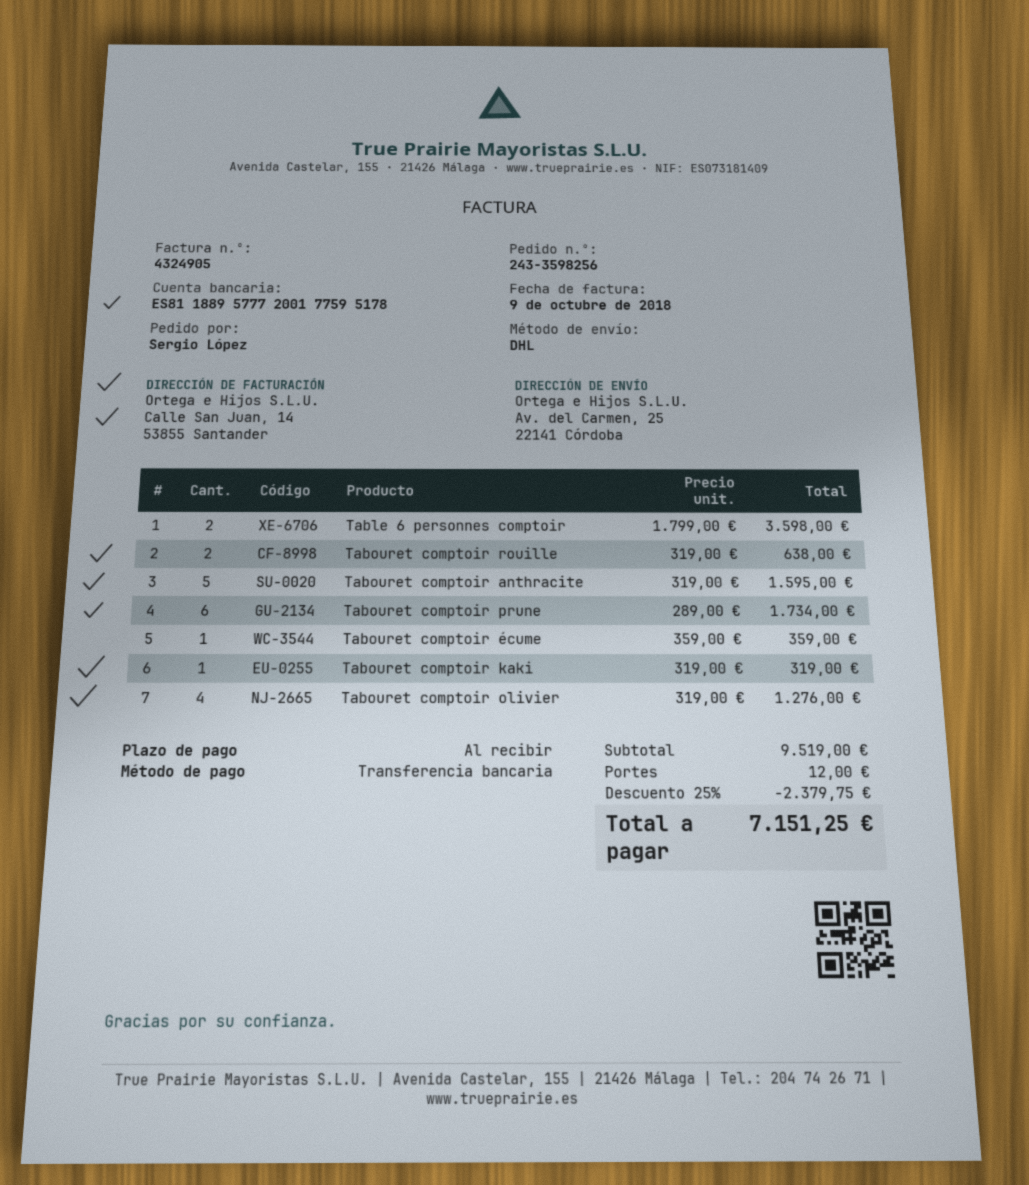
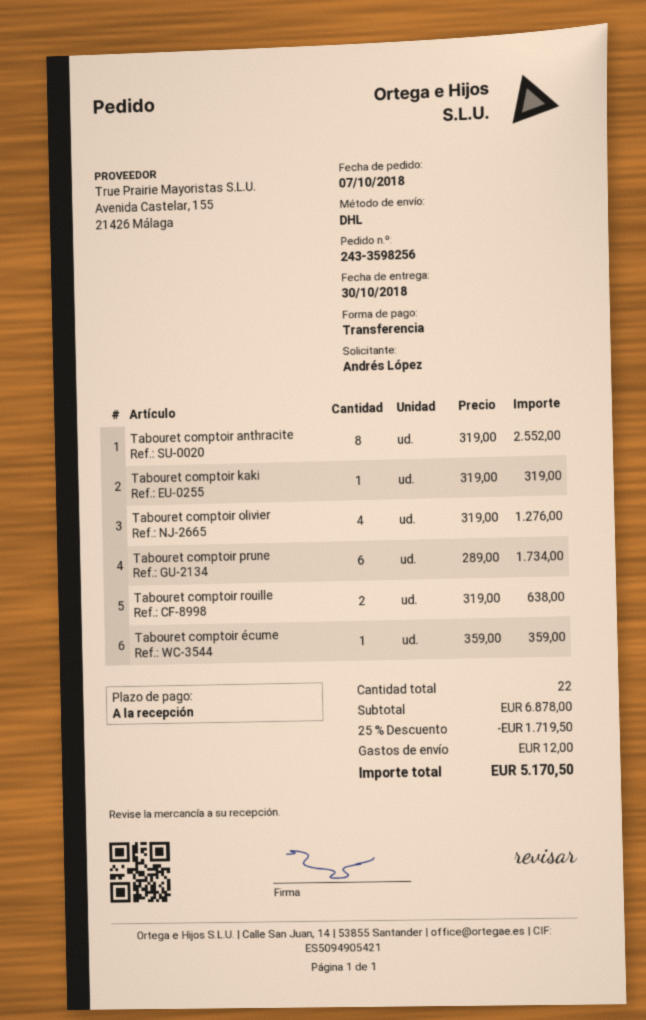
ordered by: Sergio López -> Andrés López
Table 6 personnes comptoir: 2 x 1799.00 = 3598.00 -> none
Tabouret comptoir anthracite: 5 x 319.00 = 1595.00 -> 8 x 319.00 = 2552.00
subtotal: 9519.00 -> 6878.00
discount: 25% = 2379.75 -> 25% = 1719.50
total: 7151.25 -> 5170.50

